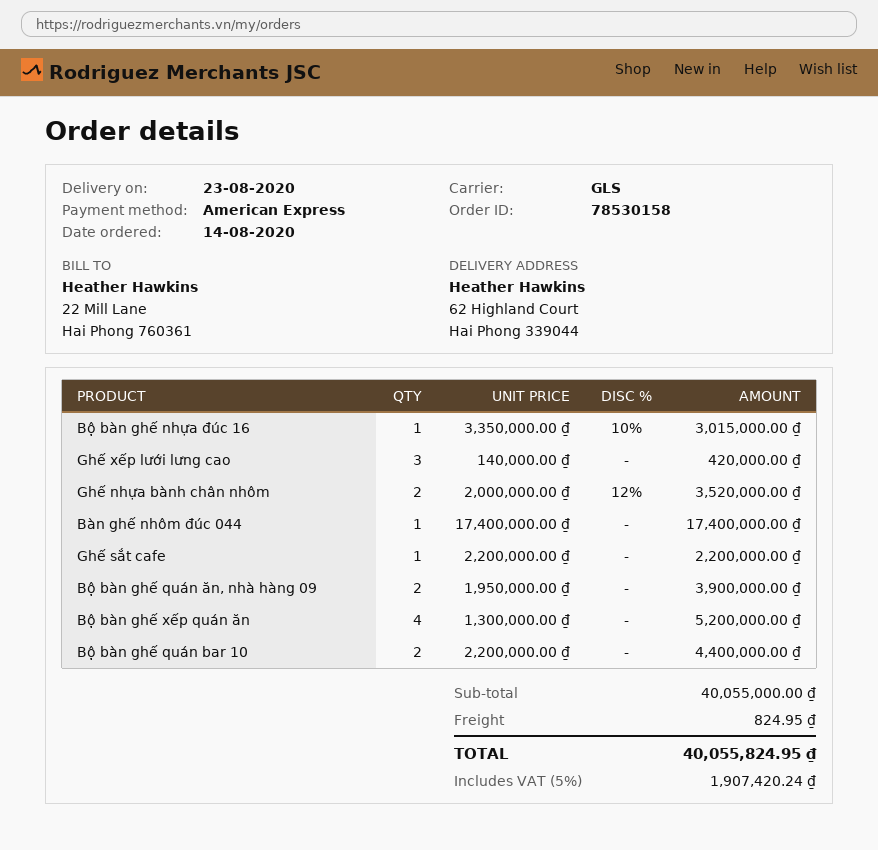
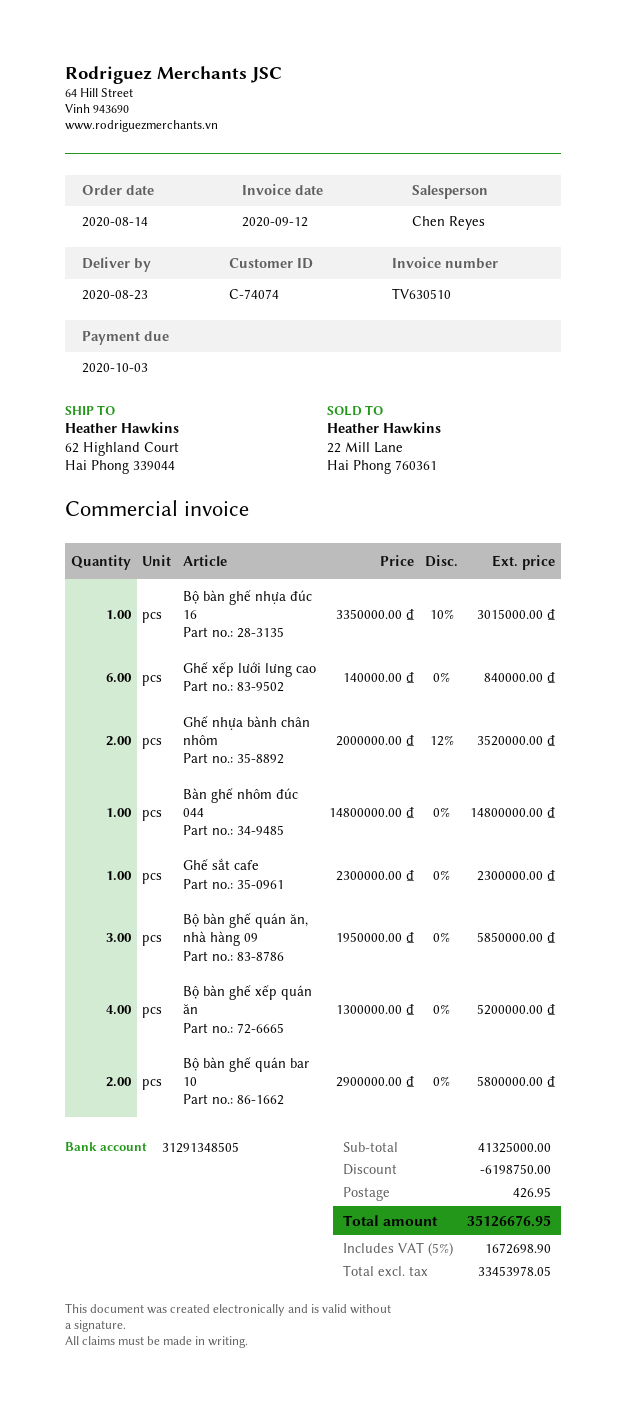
Ghế xếp lưới lưng cao: 3 x 140000.00 = 420000.00 -> 6 x 140000.00 = 840000.00
Bàn ghế nhôm đúc 044: 1 x 17400000.00 = 17400000.00 -> 1 x 14800000.00 = 14800000.00
Ghế sắt cafe: 1 x 2200000.00 = 2200000.00 -> 1 x 2300000.00 = 2300000.00
Bộ bàn ghế quán ăn, nhà hàng 09: 2 x 1950000.00 = 3900000.00 -> 3 x 1950000.00 = 5850000.00
Bộ bàn ghế quán bar 10: 2 x 2200000.00 = 4400000.00 -> 2 x 2900000.00 = 5800000.00
subtotal: 40055000.00 -> 41325000.00
discount: none -> 6198750.00
shipping: 824.95 -> 426.95
tax: 5% = 1907420.24 -> 5% = 1672698.90
total: 40055824.95 -> 35126676.95

